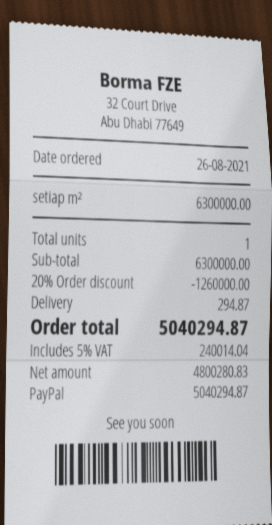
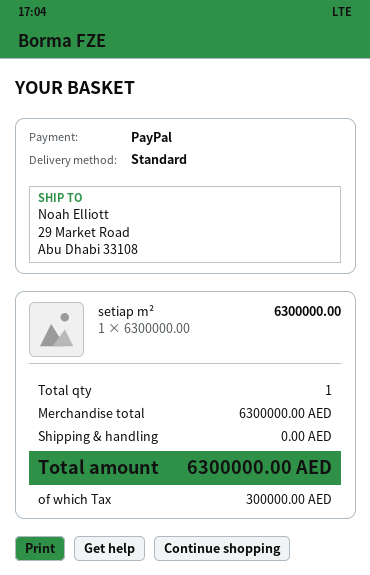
discount: 20% = 1260000.00 -> none
shipping: 294.87 -> 0.00
tax: 240014.04 -> 300000.00
total: 5040294.87 -> 6300000.00

